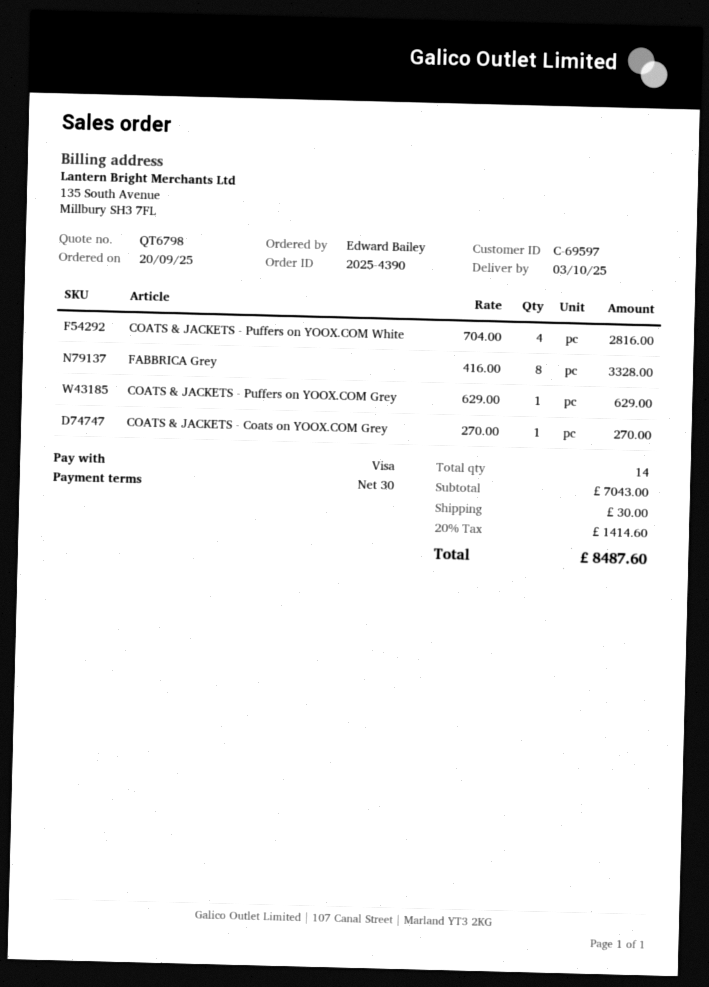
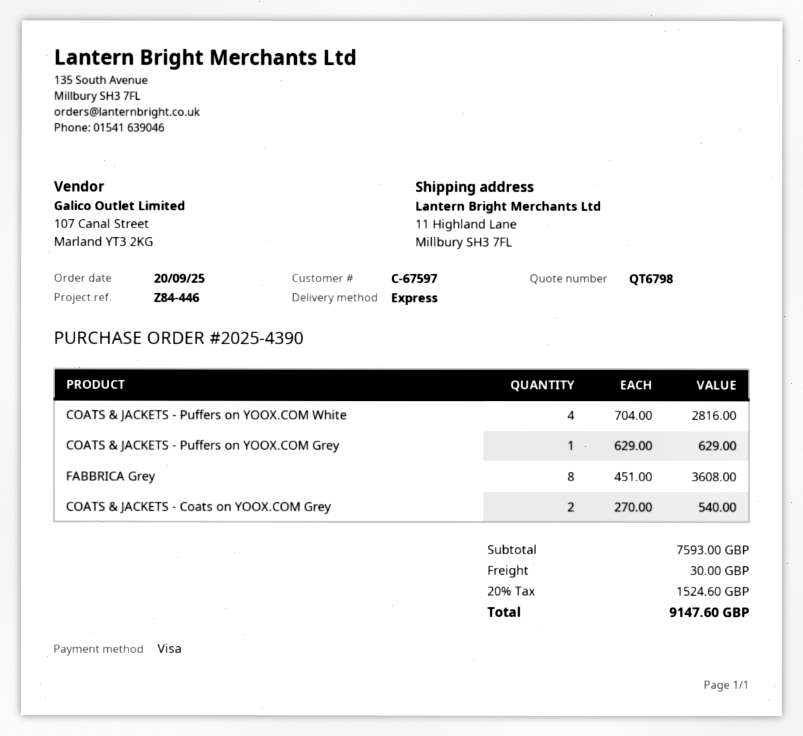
customer number: C-69597 -> C-67597
FABBRICA Grey: 8 x 416.00 = 3328.00 -> 8 x 451.00 = 3608.00
COATS & JACKETS - Coats on YOOX.COM Grey: 1 x 270.00 = 270.00 -> 2 x 270.00 = 540.00
subtotal: 7043.00 -> 7593.00
tax: 20% = 1414.60 -> 20% = 1524.60
total: 8487.60 -> 9147.60

